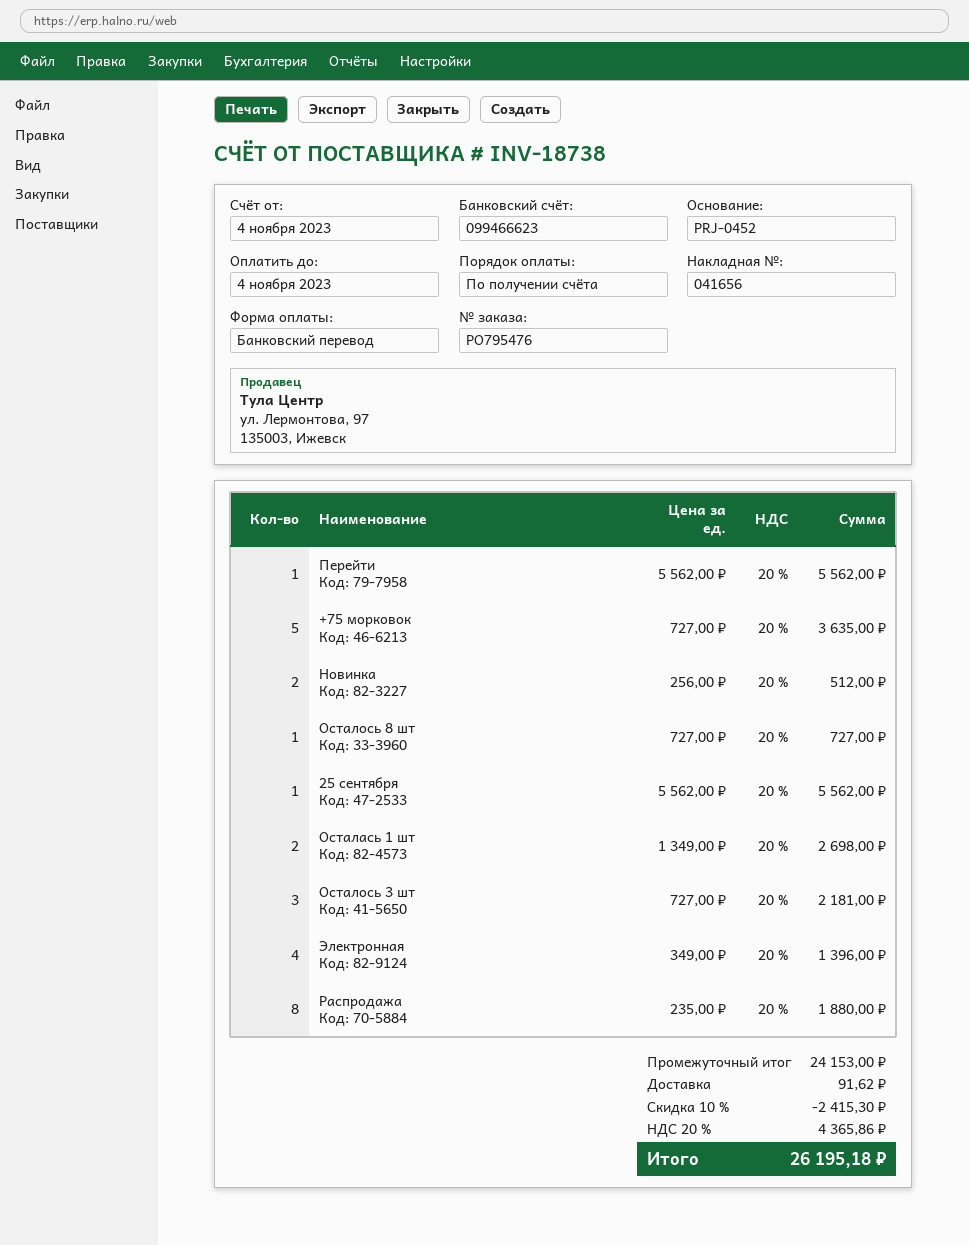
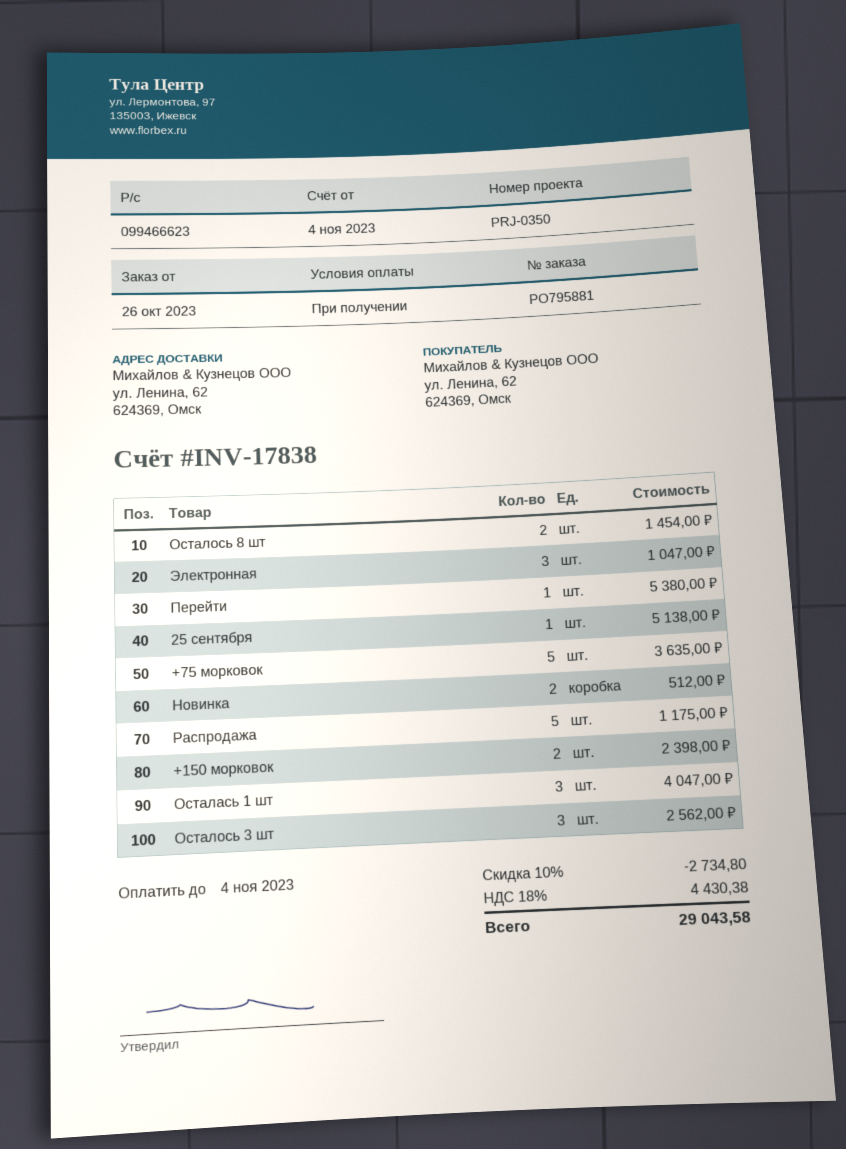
order number: PO795476 -> PO795881
invoice number: INV-18738 -> INV-17838
reference: PRJ-0452 -> PRJ-0350
Перейти: 1 for 5562.00 -> 1 for 5380.00
Осталось 8 шт: 1 for 727.00 -> 2 for 1454.00
25 сентября: 1 for 5562.00 -> 1 for 5138.00
Осталась 1 шт: 2 for 2698.00 -> 3 for 4047.00
Осталось 3 шт: 3 for 2181.00 -> 3 for 2562.00
Электронная: 4 for 1396.00 -> 3 for 1047.00
Распродажа: 8 for 1880.00 -> 5 for 1175.00
+150 морковок: none -> 2 for 2398.00
discount: 10% = 2415.30 -> 10% = 2734.80
shipping: 91.62 -> none
tax: 20% = 4365.86 -> 18% = 4430.38
total: 26195.18 -> 29043.58

